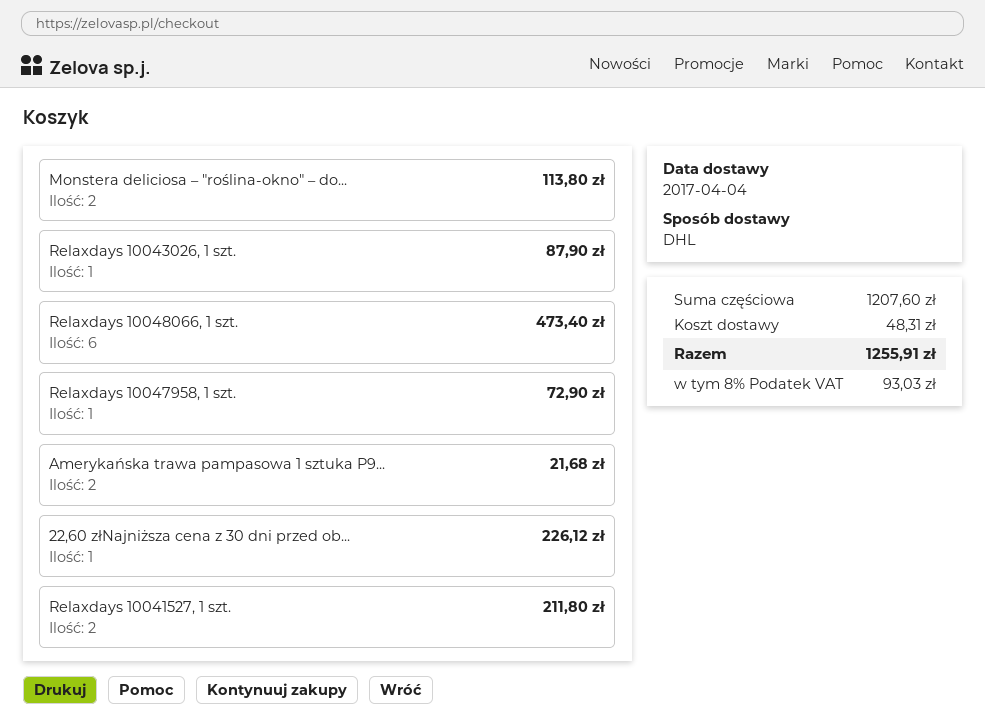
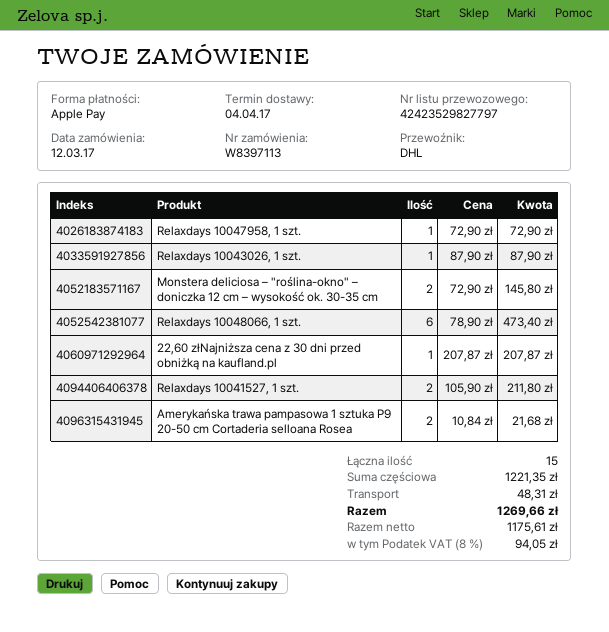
Monstera deliciosa – "roślina-okno" – do...: 2 for 113.80 -> 2 for 145.80
22,60 złNajniższa cena z 30 dni przed ob...: 1 for 226.12 -> 1 for 207.87
subtotal: 1207.60 -> 1221.35
tax: 8% = 93.03 -> 8% = 94.05
total: 1255.91 -> 1269.66

